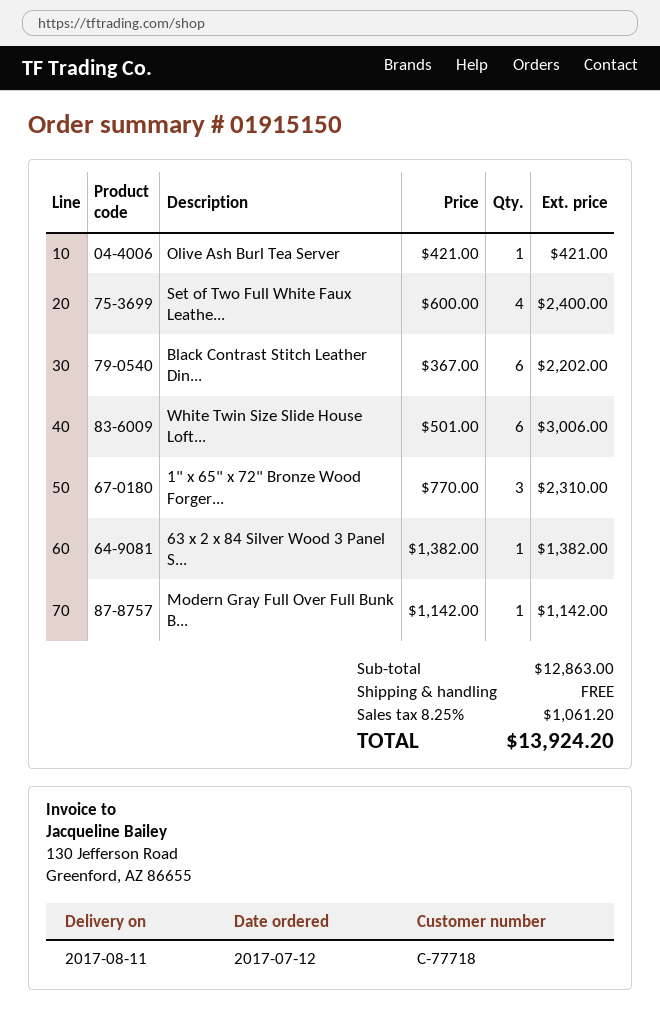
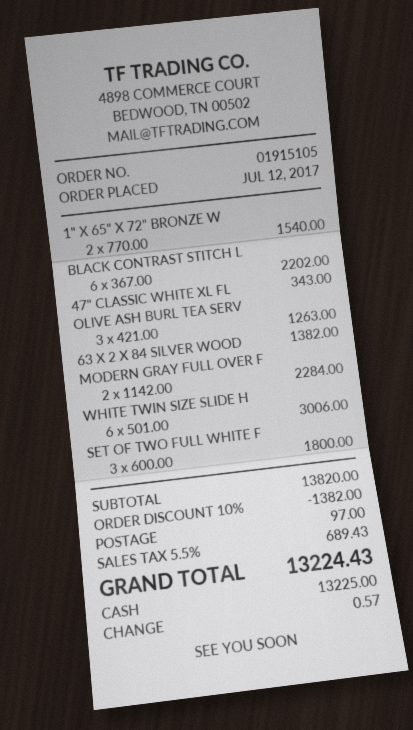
order number: 01915150 -> 01915105
Olive Ash Burl Tea Server: 1 x 421.00 = 421.00 -> 3 x 421.00 = 1263.00
Set of Two Full White Faux Leathe...: 4 x 600.00 = 2400.00 -> 3 x 600.00 = 1800.00
1" x 65" x 72" Bronze Wood Forger...: 3 x 770.00 = 2310.00 -> 2 x 770.00 = 1540.00
Modern Gray Full Over Full Bunk B...: 1 x 1142.00 = 1142.00 -> 2 x 1142.00 = 2284.00
47" CLASSIC WHITE XL FL: none -> 1 x 343.00 = 343.00
subtotal: 12863.00 -> 13820.00
discount: none -> 10% = 1382.00
shipping: 0.00 -> 97.00
tax: 8.25% = 1061.20 -> 5.5% = 689.43
total: 13924.20 -> 13224.43

